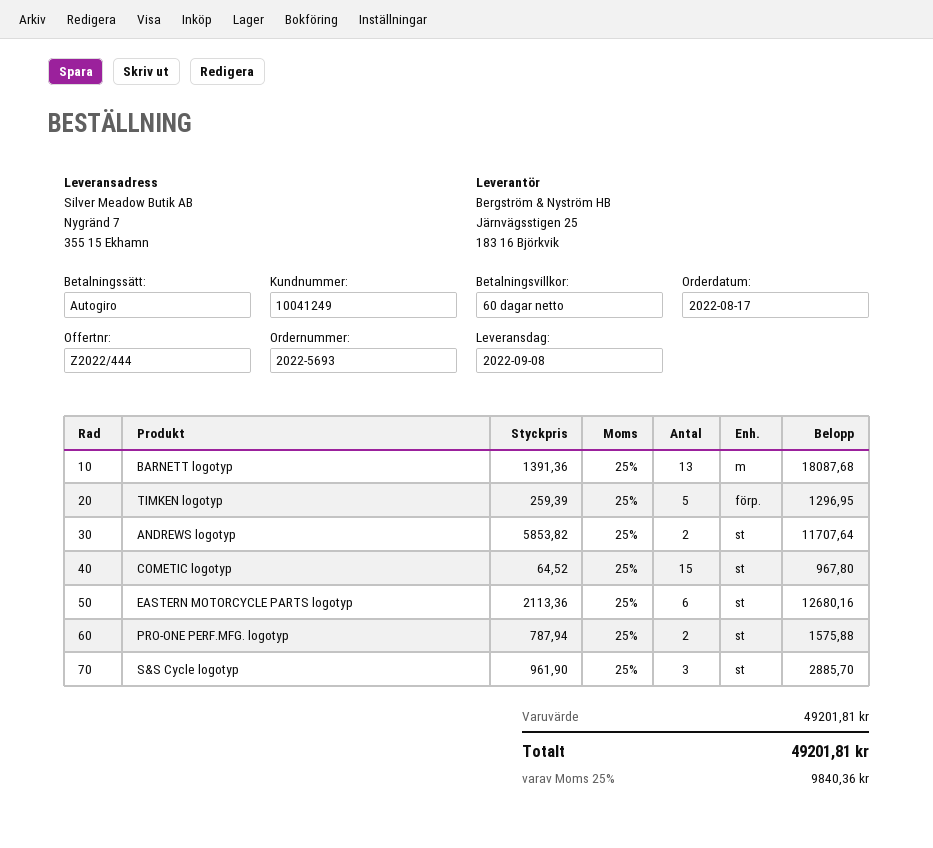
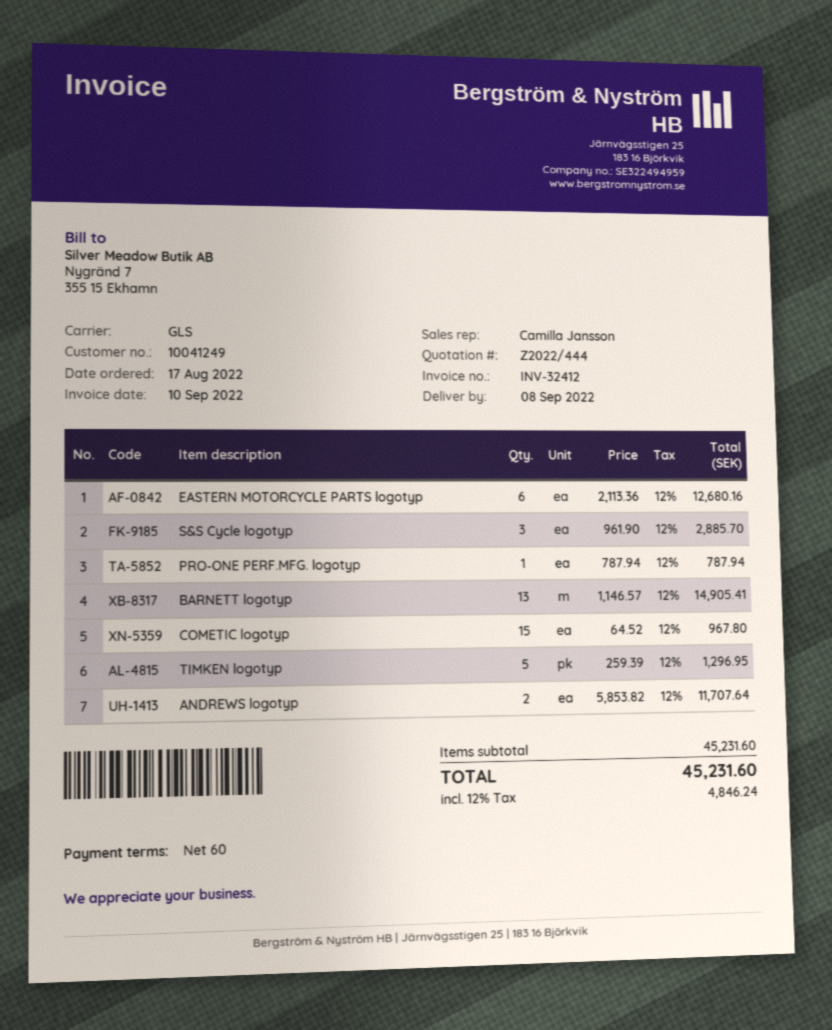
BARNETT logotyp: 13 x 1391.36 = 18087.68 -> 13 x 1146.57 = 14905.41
PRO-ONE PERF.MFG. logotyp: 2 x 787.94 = 1575.88 -> 1 x 787.94 = 787.94
subtotal: 49201.81 -> 45231.60
tax: 25% = 9840.36 -> 12% = 4846.24
total: 49201.81 -> 45231.60

